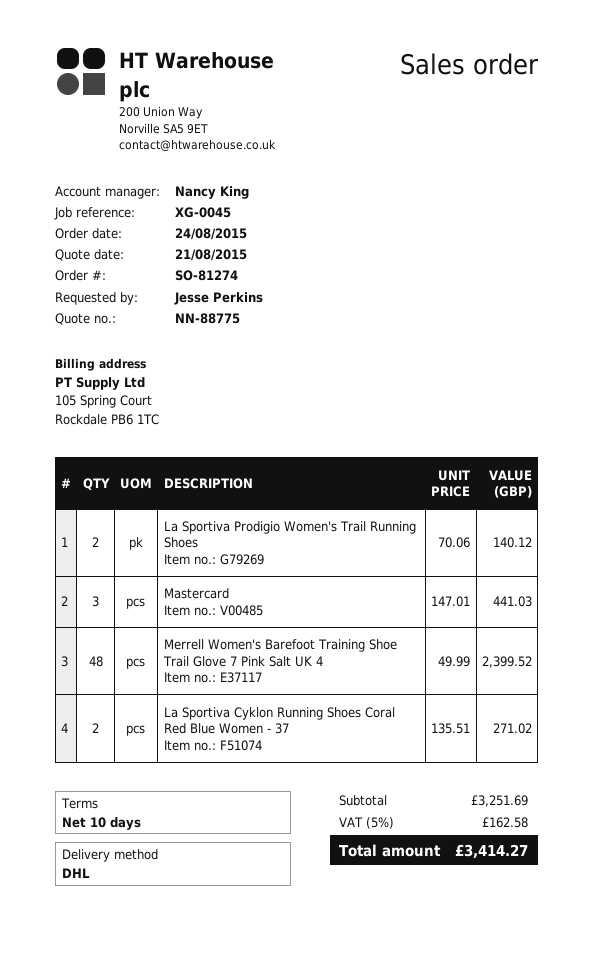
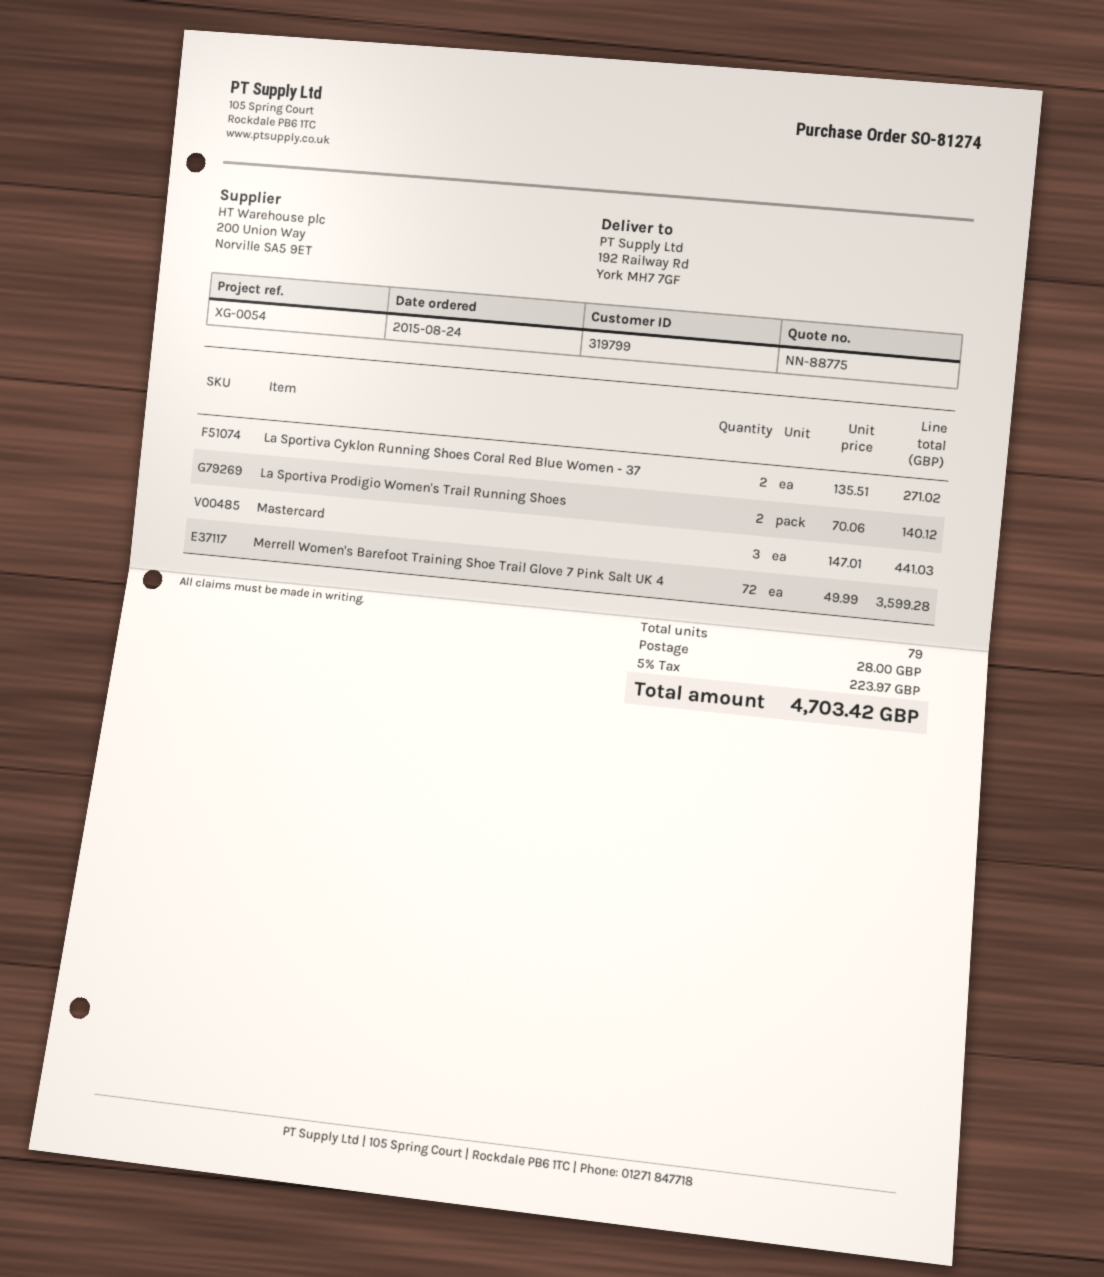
reference: XG-0045 -> XG-0054
Merrell Women's Barefoot Training Shoe Trail Glove 7 Pink Salt UK 4: 48 x 49.99 = 2399.52 -> 72 x 49.99 = 3599.28
shipping: none -> 28.00
tax: 5% = 162.58 -> 5% = 223.97
total: 3414.27 -> 4703.42

